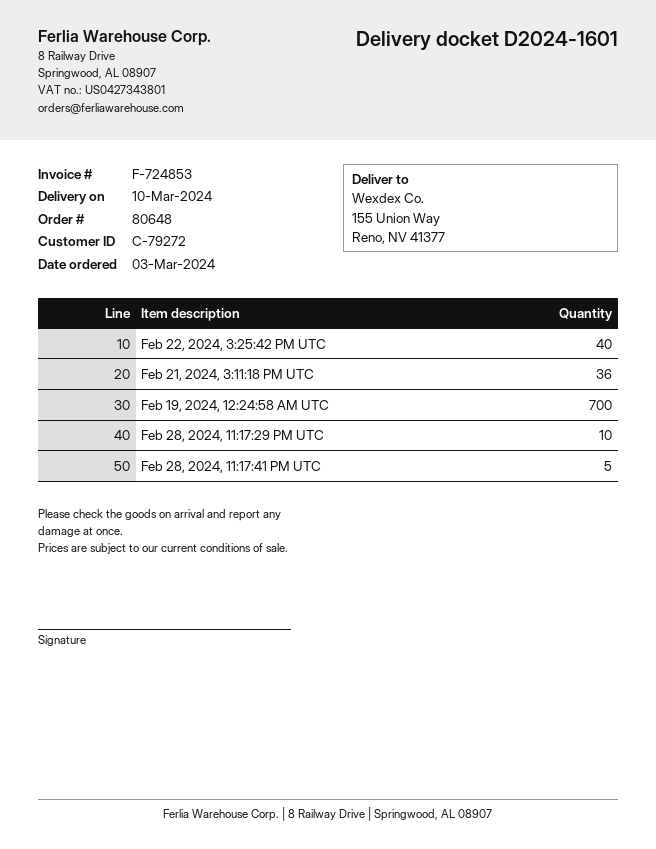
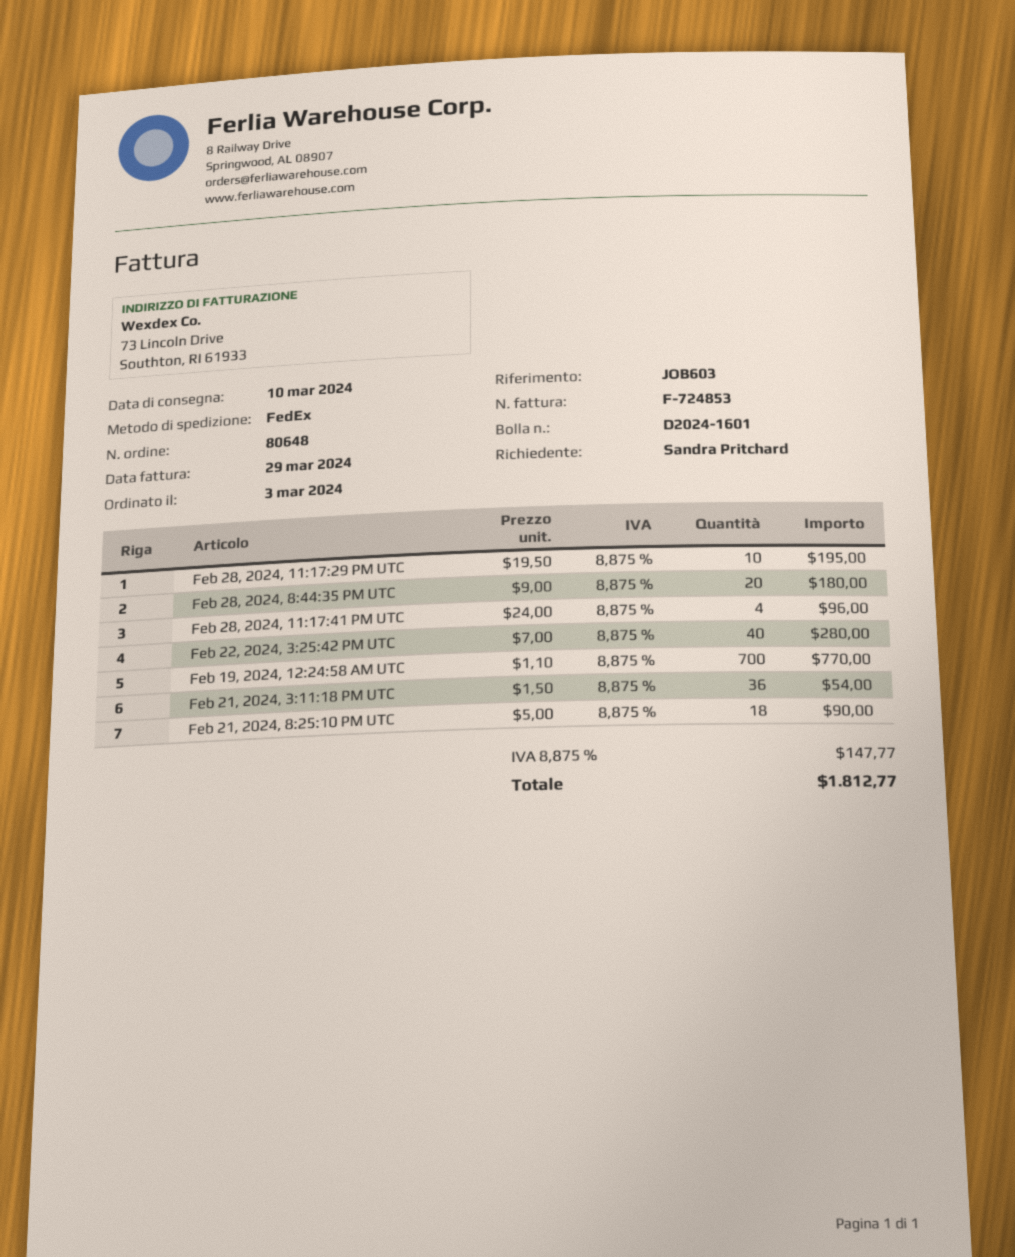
Feb 28, 2024, 11:17:41 PM UTC: 5 -> 4
Feb 28, 2024, 8:44:35 PM UTC: none -> 20
Feb 21, 2024, 8:25:10 PM UTC: none -> 18

